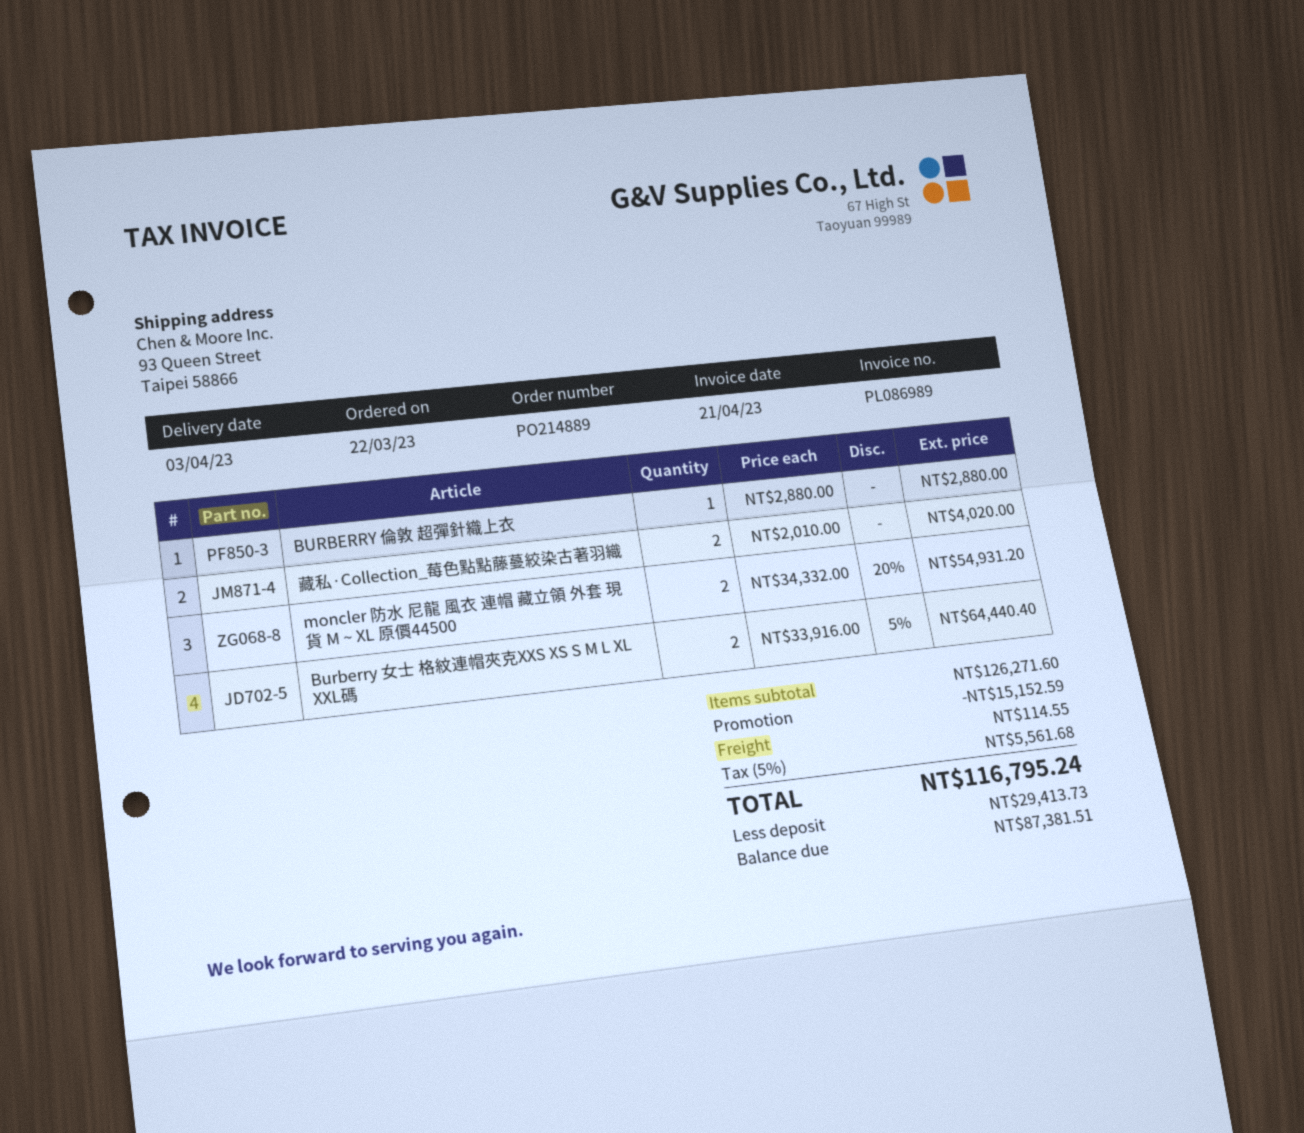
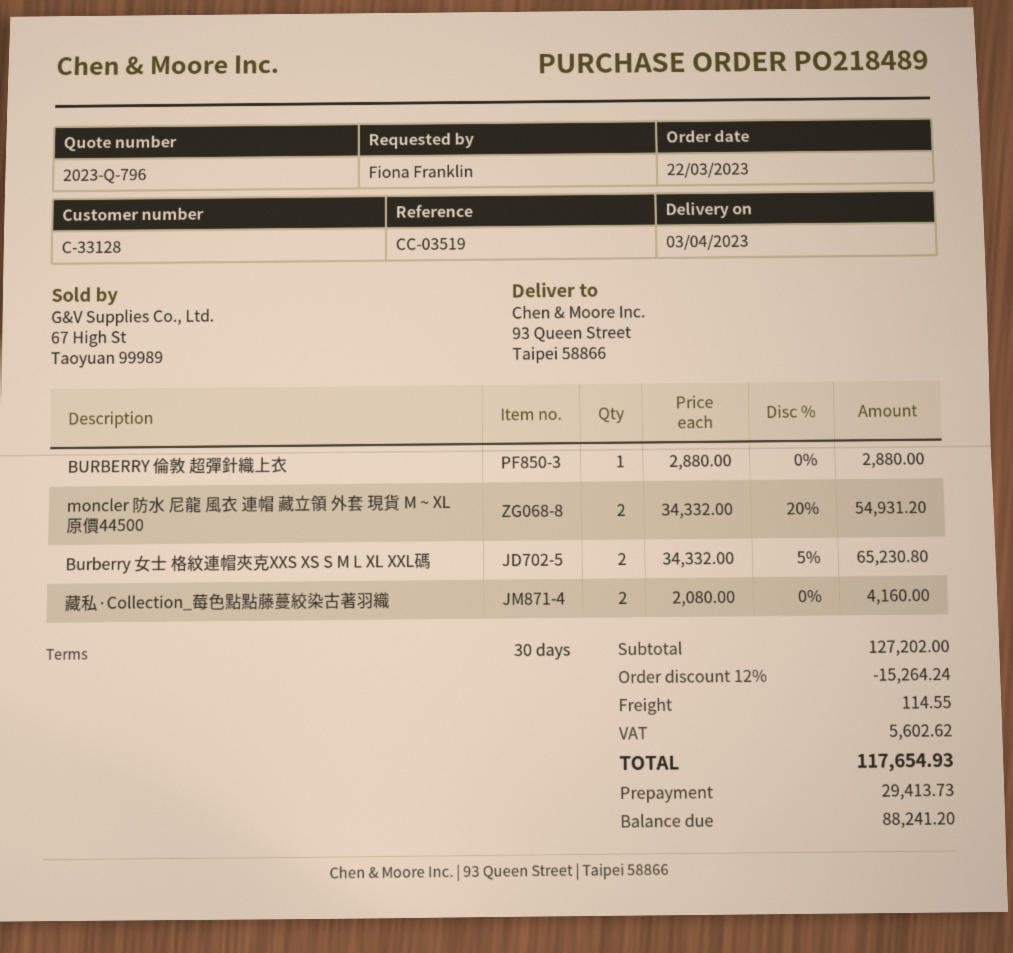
order number: PO214889 -> PO218489
藏私·Collection_莓色點點藤蔓絞染古著羽織: 2 x 2010.00 = 4020.00 -> 2 x 2080.00 = 4160.00
Burberry 女士 格紋連帽夾克XXS XS S M L XL XXL碼: 2 x 33916.00 - 5% = 64440.40 -> 2 x 34332.00 - 5% = 65230.80
subtotal: 126271.60 -> 127202.00
discount: 15152.59 -> 15264.24
tax: 5561.68 -> 5602.62
total: 116795.24 -> 117654.93
balance: 87381.51 -> 88241.20

